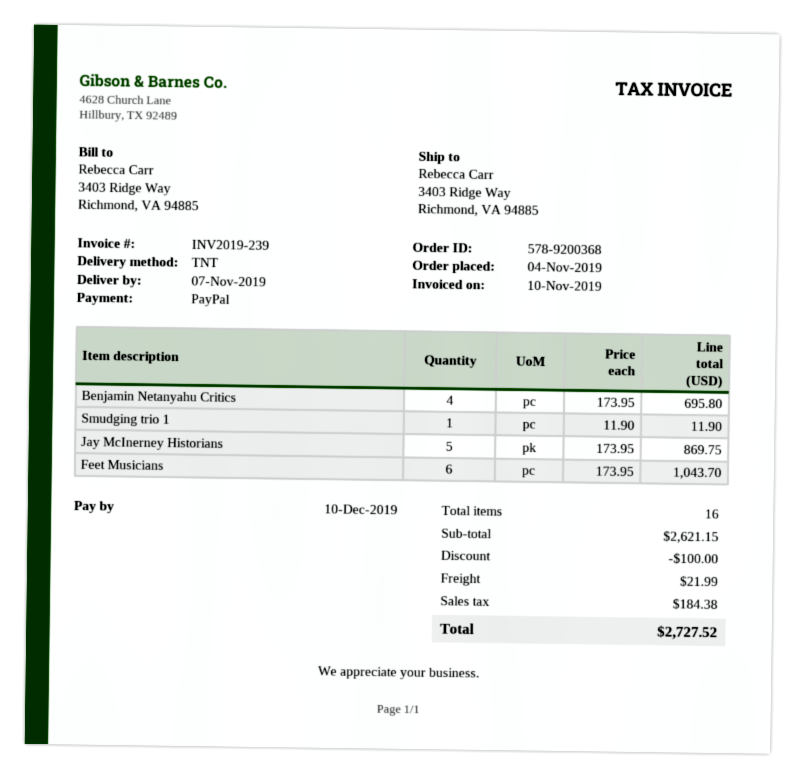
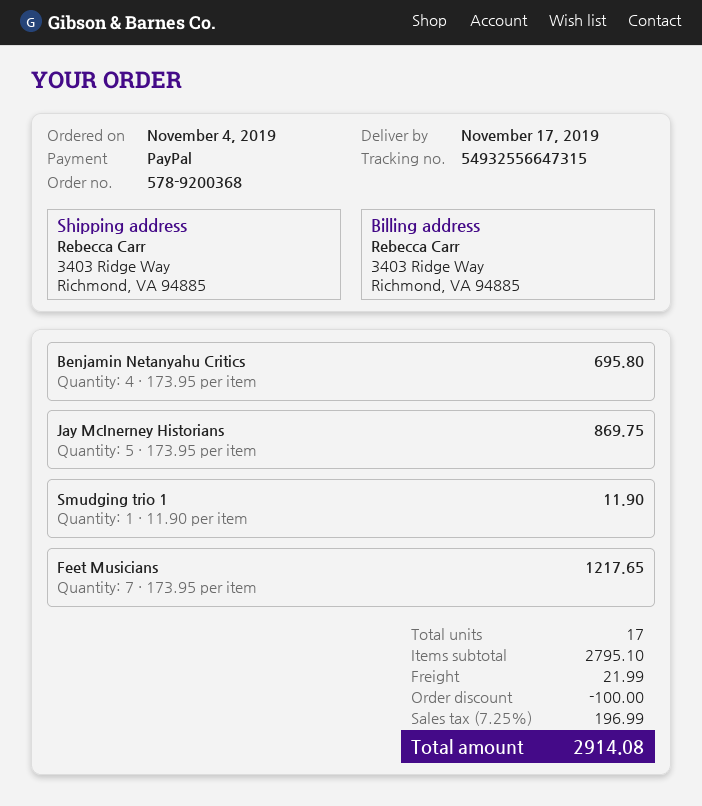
delivery date: 2019-11-07 -> 2019-11-17
Feet Musicians: 6 x 173.95 = 1043.70 -> 7 x 173.95 = 1217.65
total quantity: 16 -> 17
subtotal: 2621.15 -> 2795.10
tax: 184.38 -> 196.99
total: 2727.52 -> 2914.08

